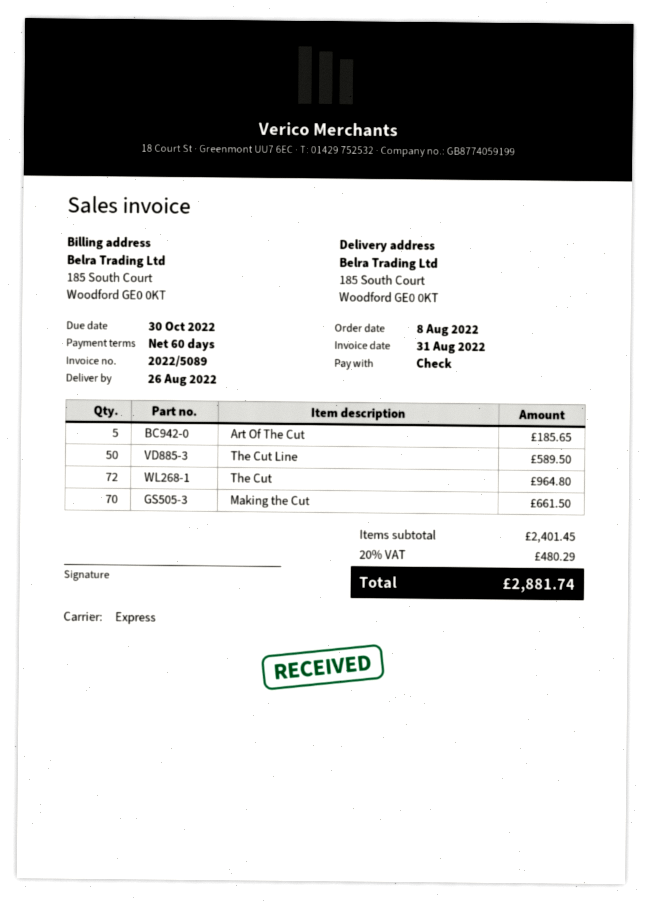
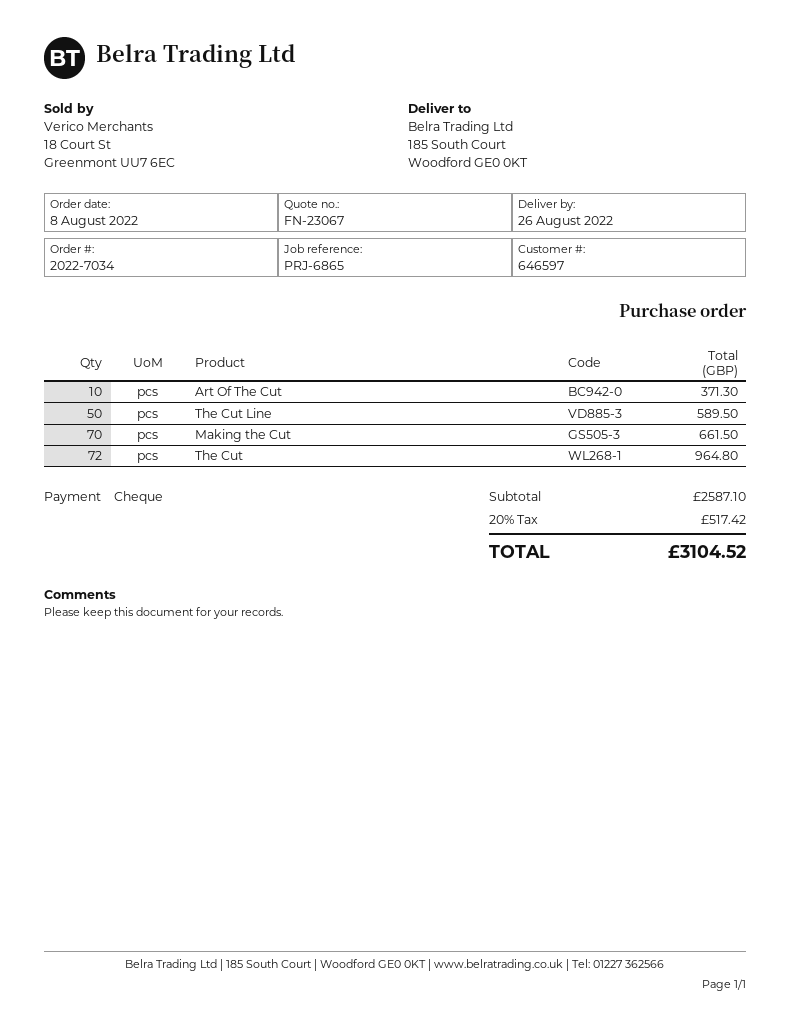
Art Of The Cut: 5 for 185.65 -> 10 for 371.30
subtotal: 2401.45 -> 2587.10
tax: 20% = 480.29 -> 20% = 517.42
total: 2881.74 -> 3104.52

